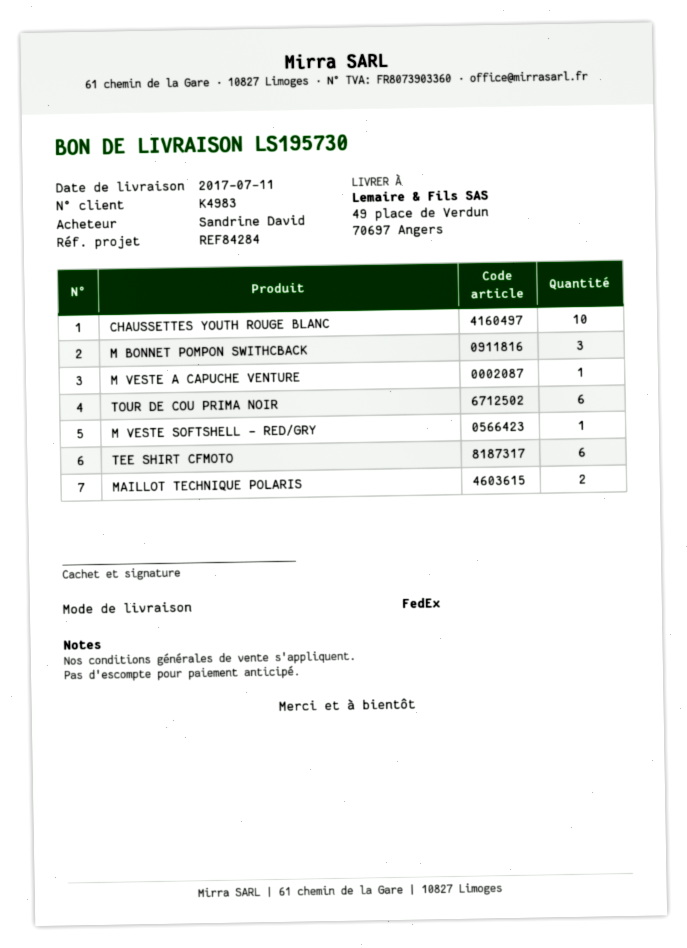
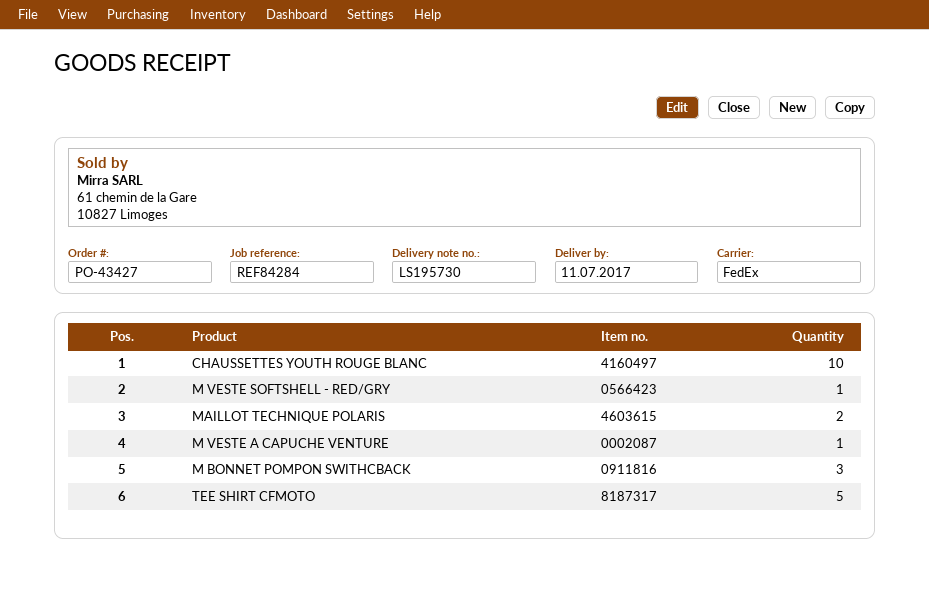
TOUR DE COU PRIMA NOIR: 6 -> none
TEE SHIRT CFMOTO: 6 -> 5

